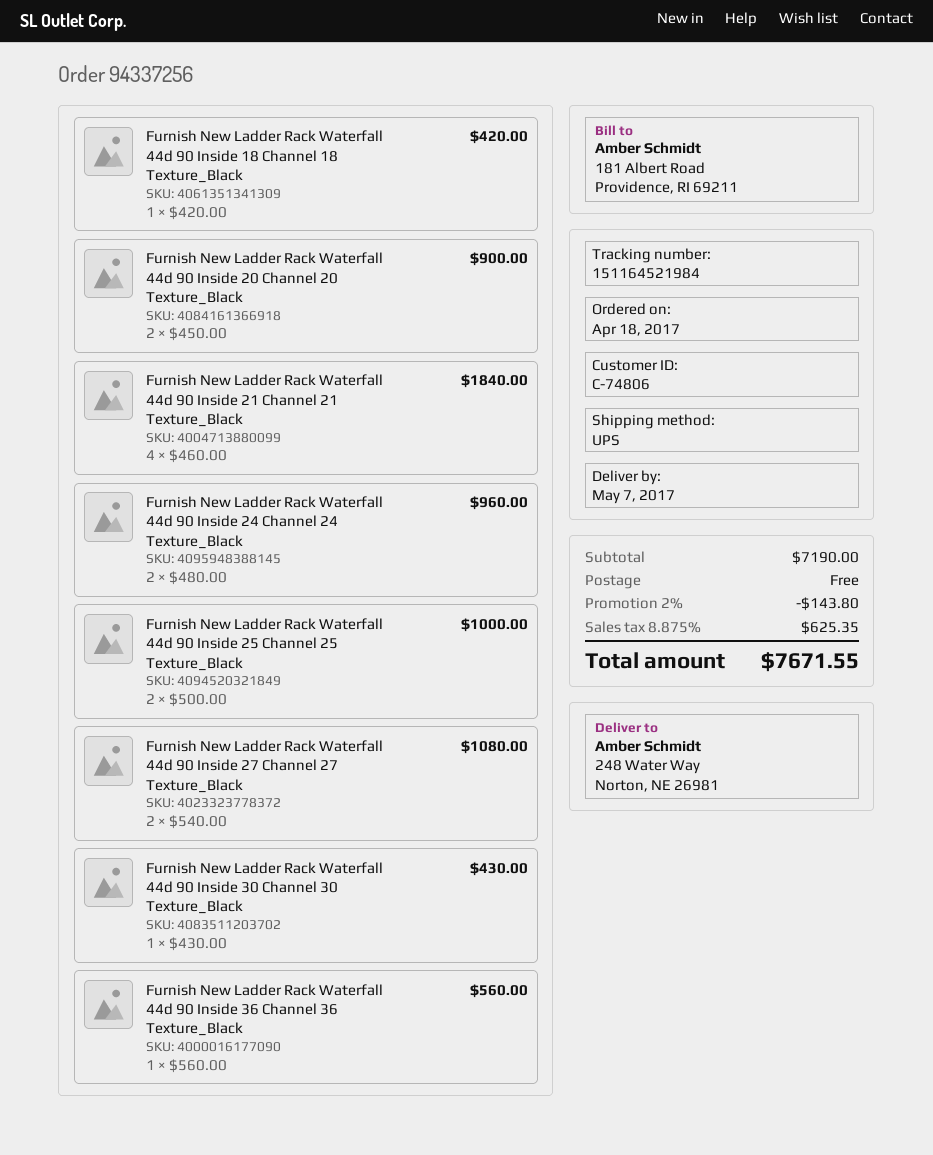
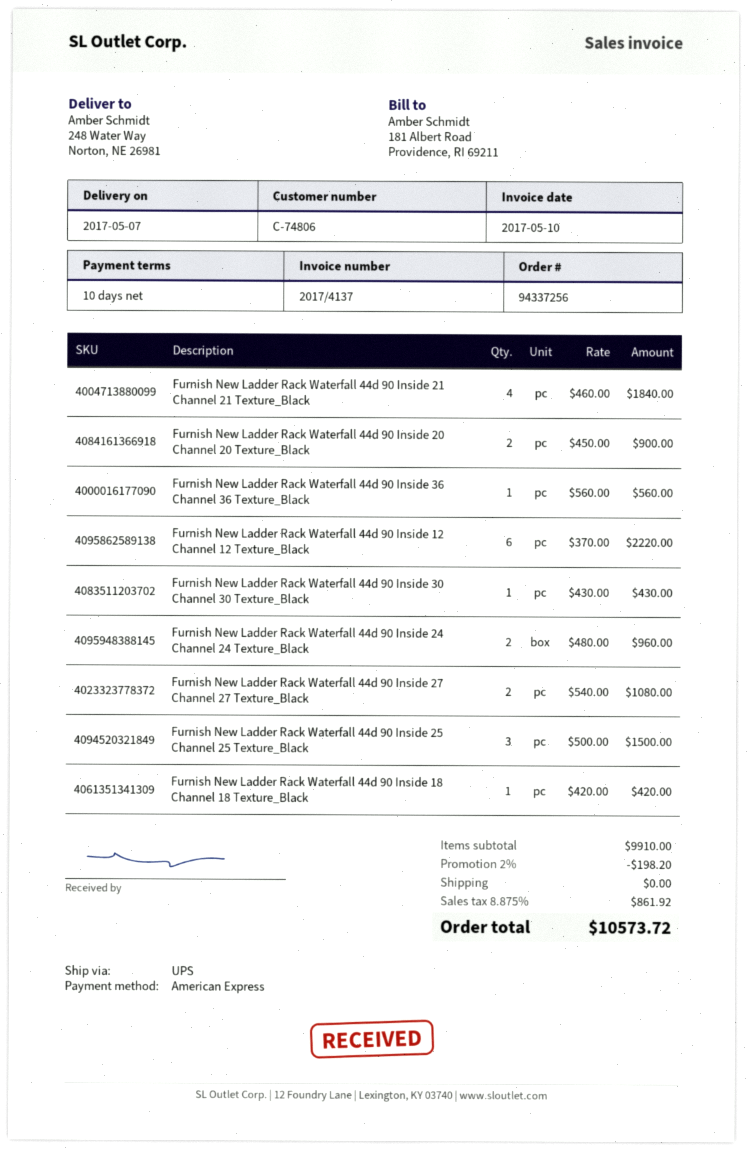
Furnish New Ladder Rack Waterfall 44d 90 Inside 25 Channel 25 Texture_Black: 2 x 500.00 = 1000.00 -> 3 x 500.00 = 1500.00
Furnish New Ladder Rack Waterfall 44d 90 Inside 12 Channel 12 Texture_Black: none -> 6 x 370.00 = 2220.00
subtotal: 7190.00 -> 9910.00
discount: 2% = 143.80 -> 2% = 198.20
tax: 8.875% = 625.35 -> 8.875% = 861.92
total: 7671.55 -> 10573.72

